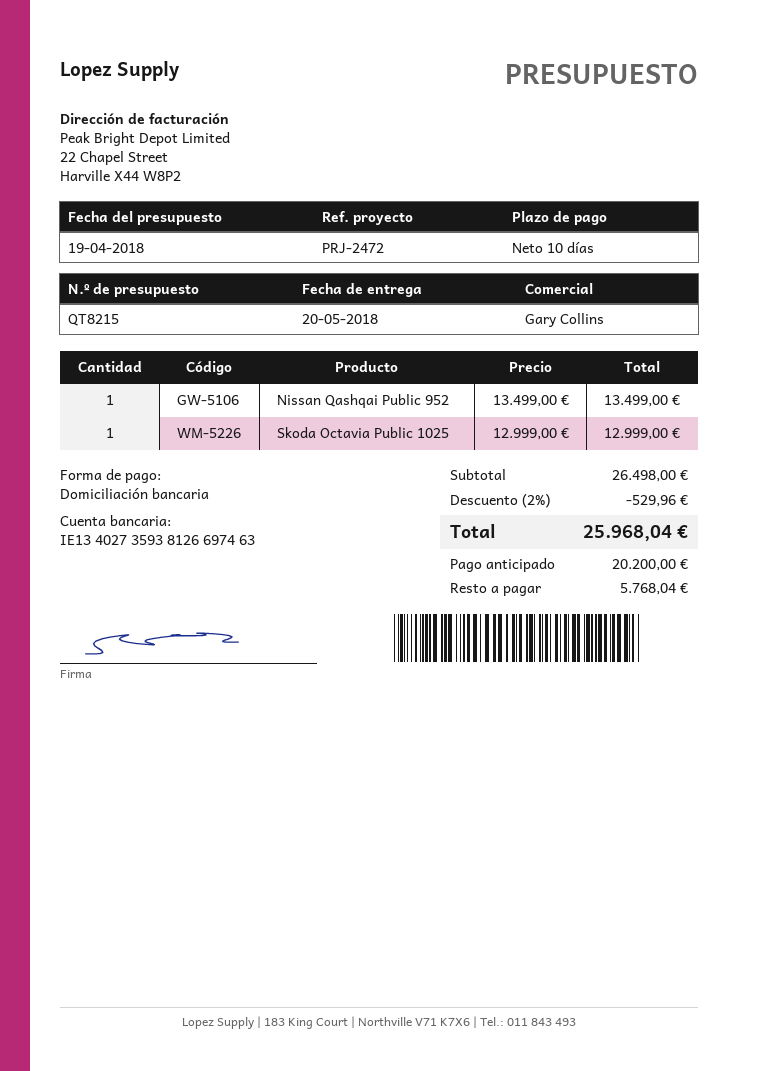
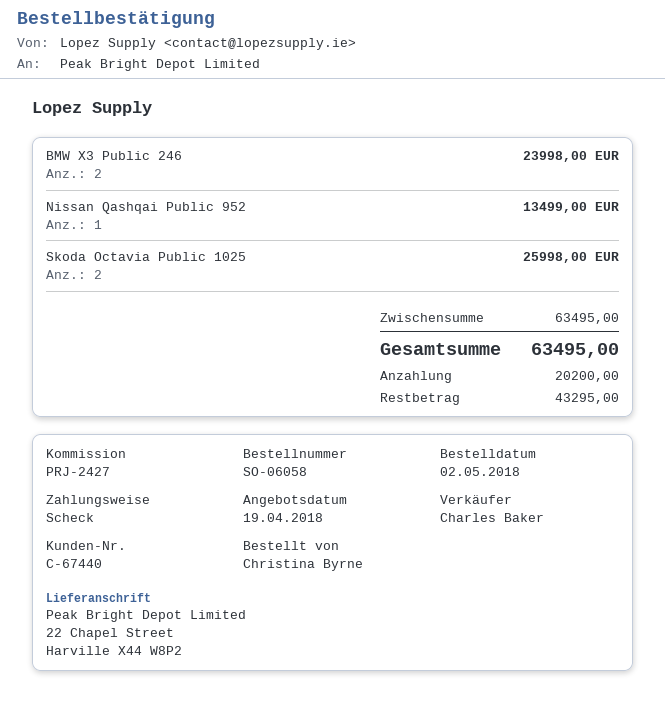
reference: PRJ-2472 -> PRJ-2427
sales rep: Gary Collins -> Charles Baker
payment method: direct debit -> cheque
Skoda Octavia Public 1025: 1 for 12999.00 -> 2 for 25998.00
BMW X3 Public 246: none -> 2 for 23998.00
subtotal: 26498.00 -> 63495.00
discount: 2% = 529.96 -> none
total: 25968.04 -> 63495.00
balance: 5768.04 -> 43295.00

